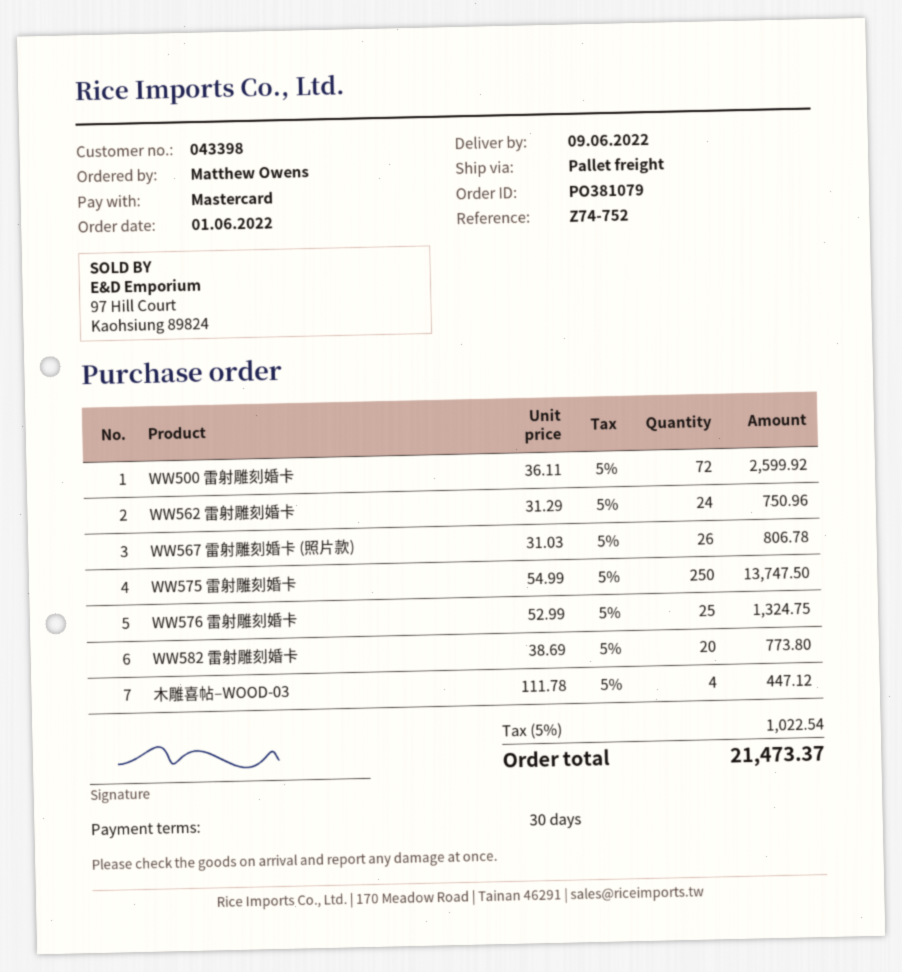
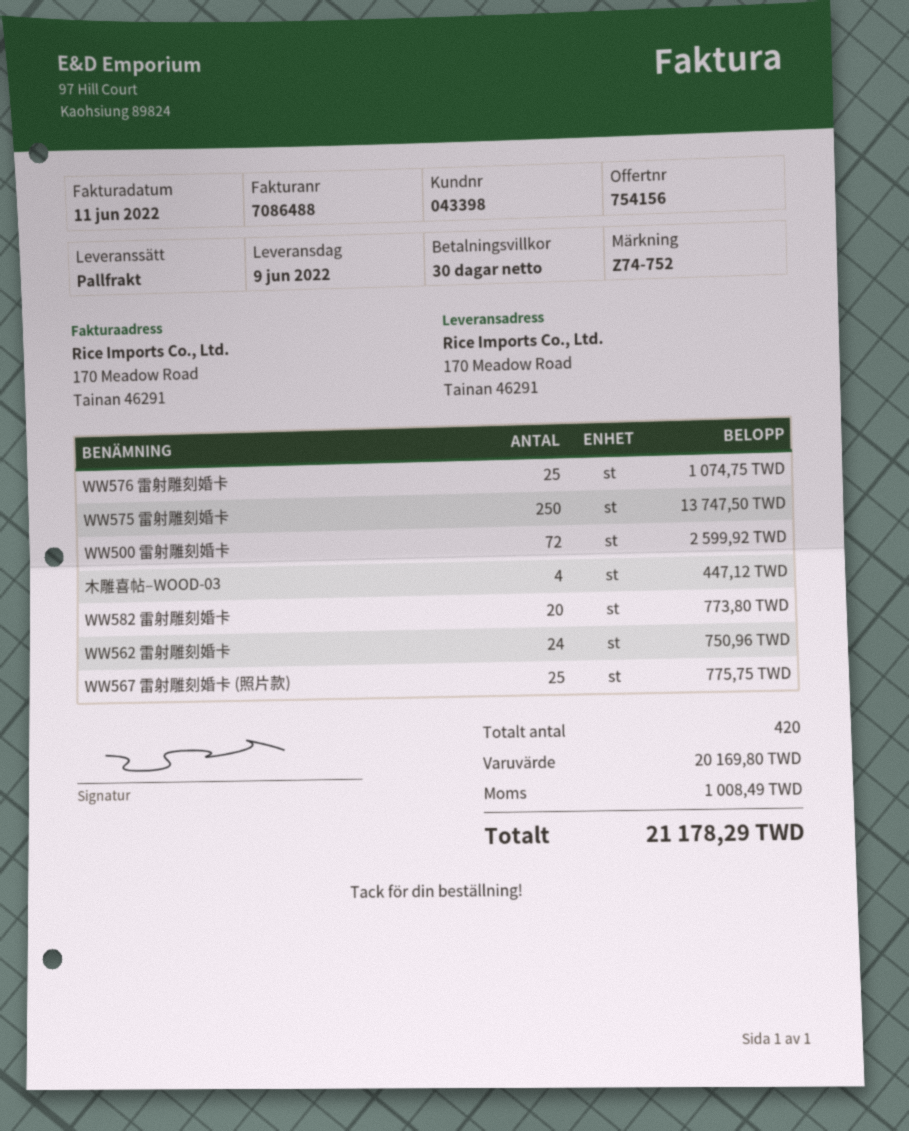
WW567 雷射雕刻婚卡 (照片款): 26 for 806.78 -> 25 for 775.75
WW576 雷射雕刻婚卡: 25 for 1324.75 -> 25 for 1074.75
tax: 1022.54 -> 1008.49
total: 21473.37 -> 21178.29

